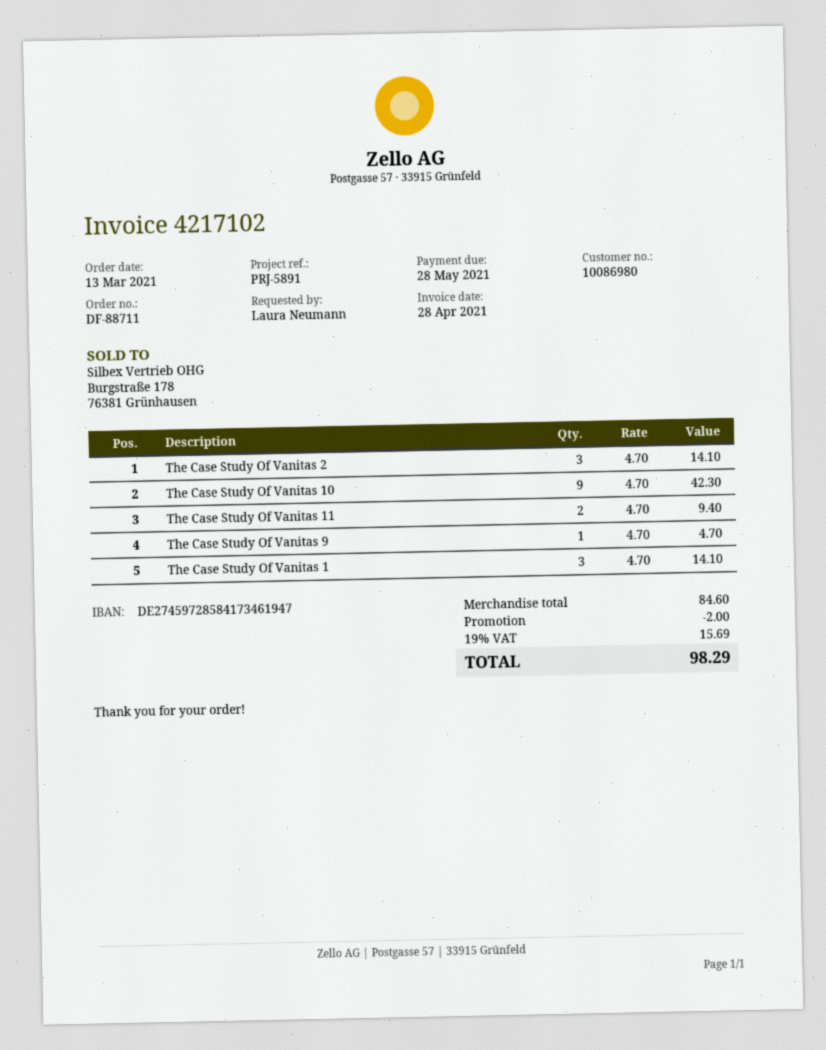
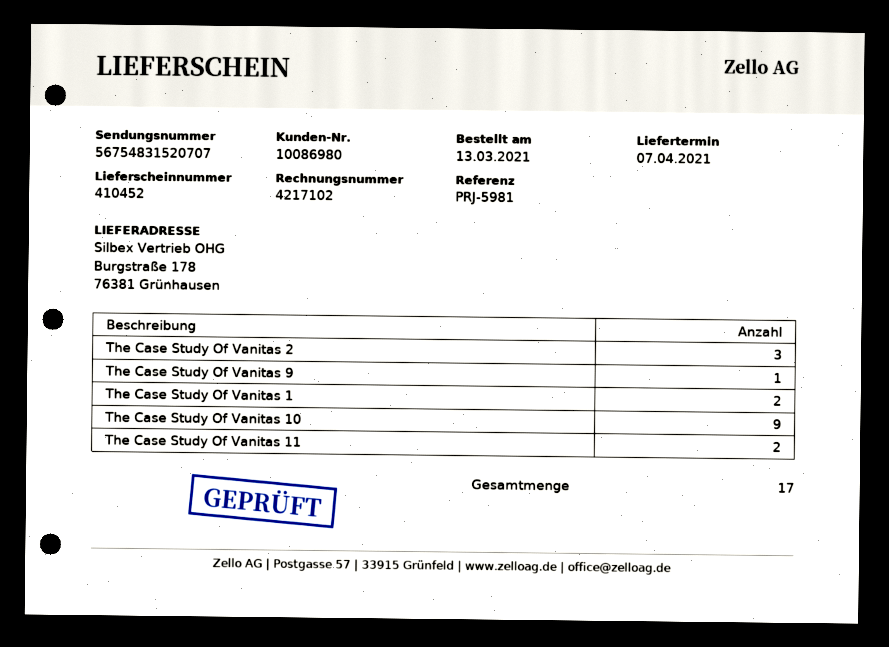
reference: PRJ-5891 -> PRJ-5981
The Case Study Of Vanitas 1: 3 -> 2

